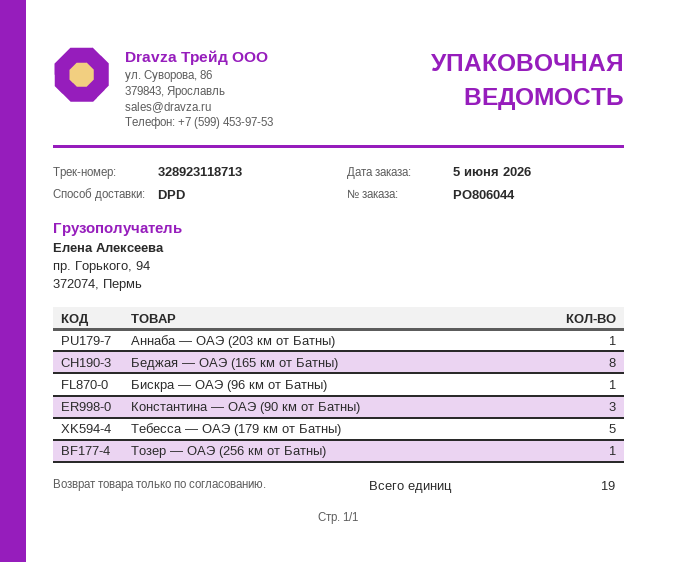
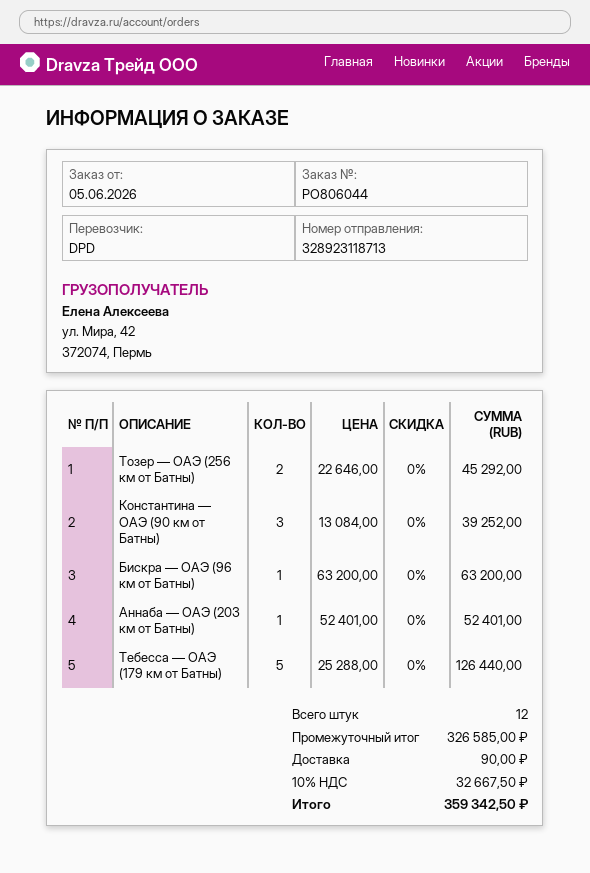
ship to: пр. Горького, 94, 372074, Пермь -> ул. Мира, 42, 372074, Пермь
Беджая — ОАЭ (165 км от Батны): 8 -> none
Тозер — ОАЭ (256 км от Батны): 1 -> 2
total quantity: 19 -> 12

